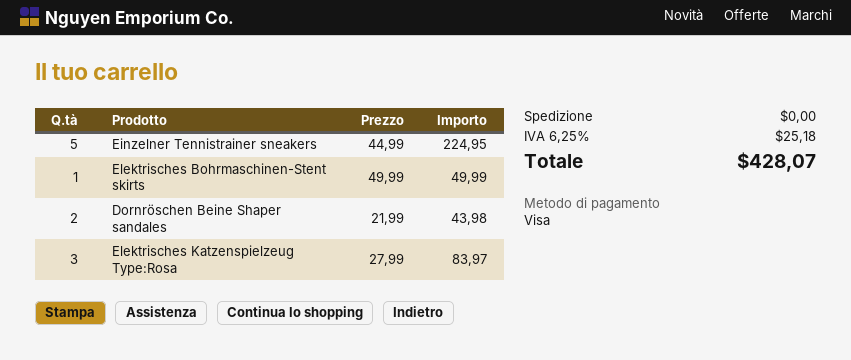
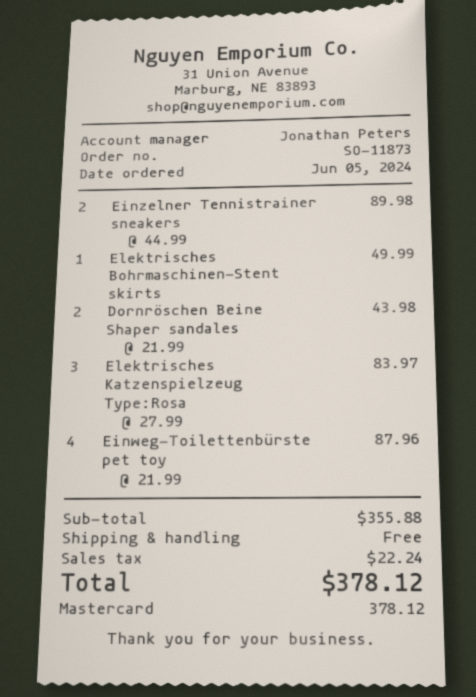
payment method: Visa -> Mastercard
Einzelner Tennistrainer sneakers: 5 x 44.99 = 224.95 -> 2 x 44.99 = 89.98
Einweg-Toilettenbürste pet toy: none -> 4 x 21.99 = 87.96
tax: 25.18 -> 22.24
total: 428.07 -> 378.12

